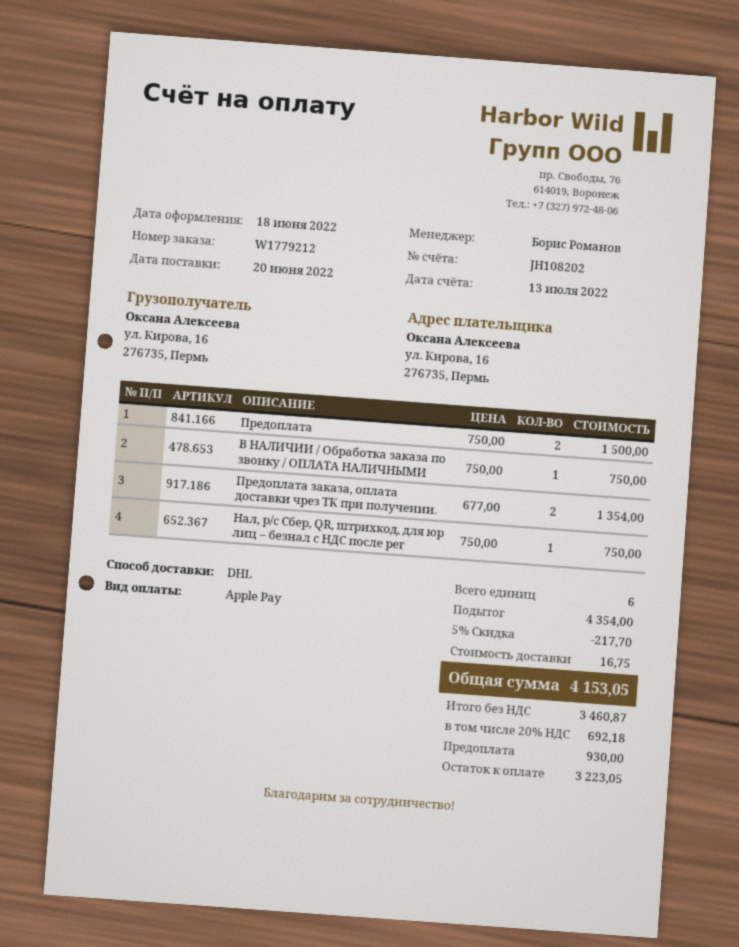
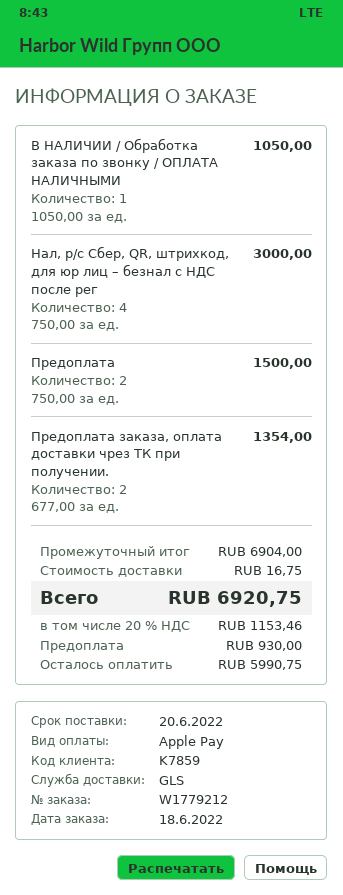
shipping method: DHL -> GLS
В НАЛИЧИИ / Обработка заказа по звонку / ОПЛАТА НАЛИЧНЫМИ: 1 x 750.00 = 750.00 -> 1 x 1050.00 = 1050.00
Нал, р/с Сбер, QR, штрихкод, для юр лиц – безнал с НДС после рег: 1 x 750.00 = 750.00 -> 4 x 750.00 = 3000.00
subtotal: 4354.00 -> 6904.00
discount: 5% = 217.70 -> none
tax: 20% = 692.18 -> 20% = 1153.46
total: 4153.05 -> 6920.75
balance: 3223.05 -> 5990.75

